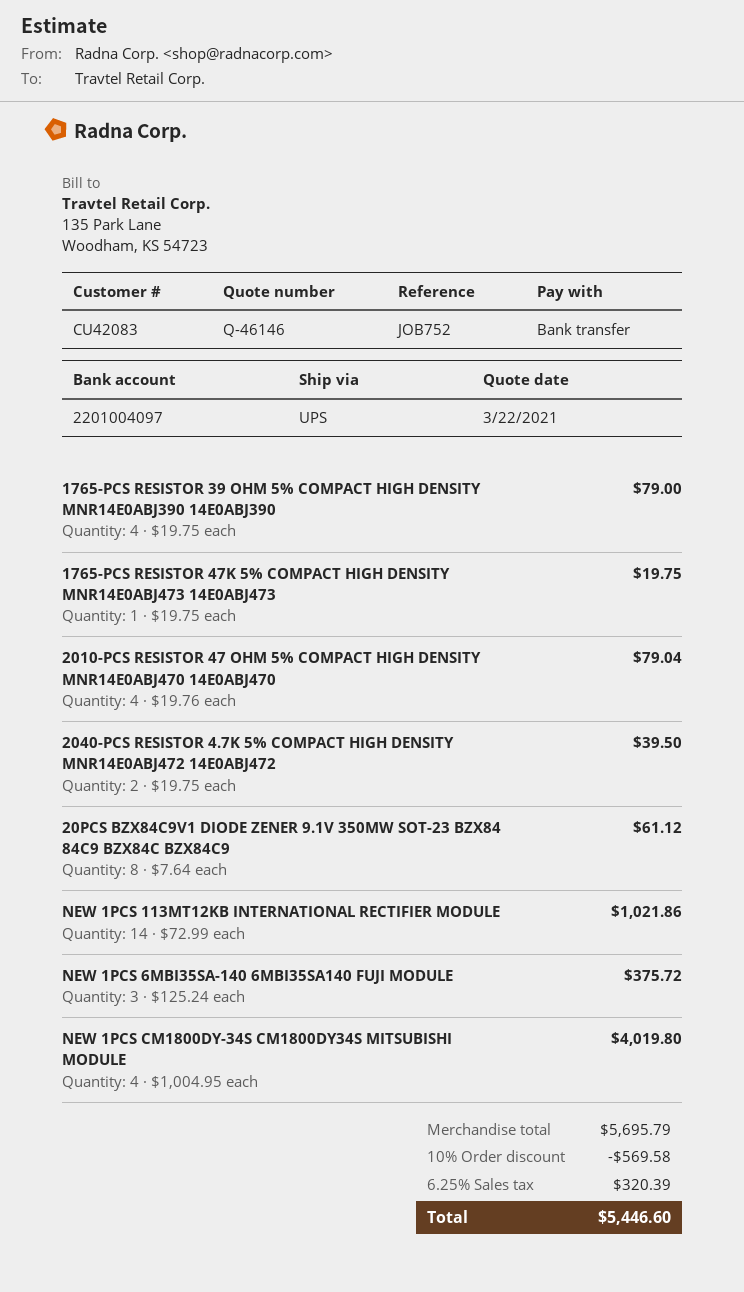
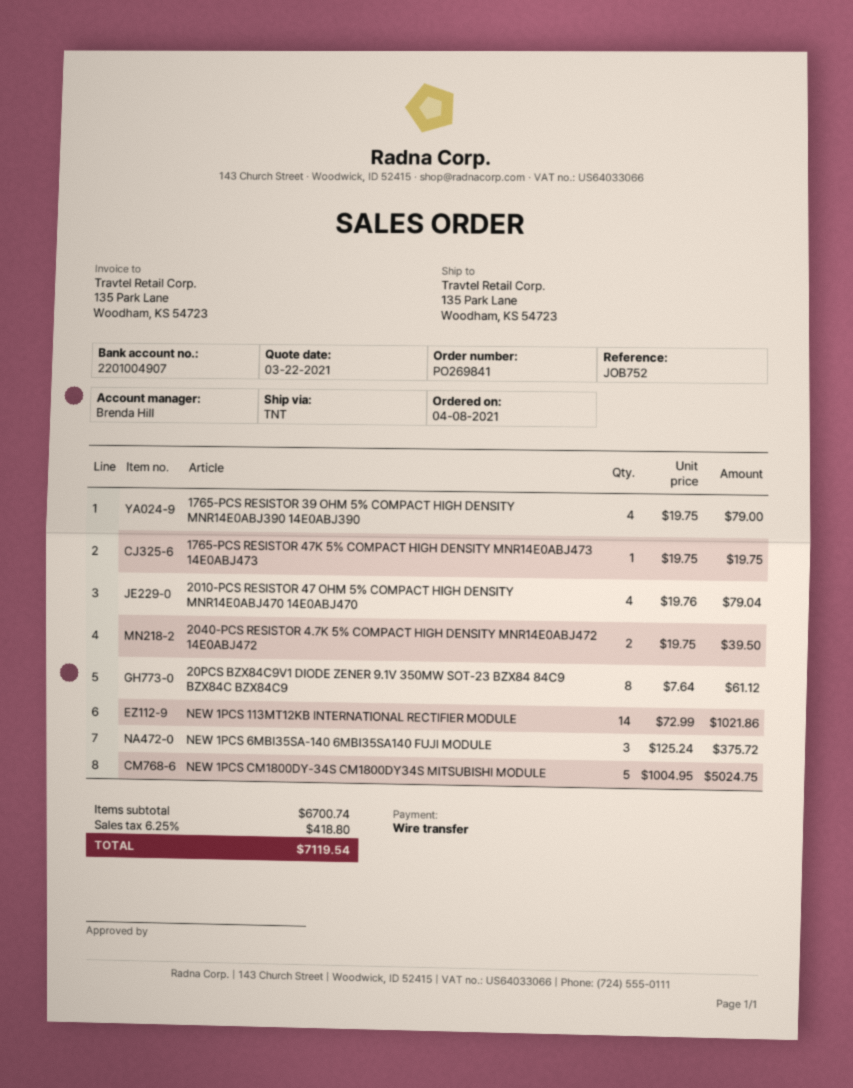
bank account: 2201004097 -> 2201004907
shipping method: UPS -> TNT
NEW 1PCS CM1800DY-34S CM1800DY34S MITSUBISHI MODULE: 4 x 1004.95 = 4019.80 -> 5 x 1004.95 = 5024.75
subtotal: 5695.79 -> 6700.74
discount: 10% = 569.58 -> none
tax: 6.25% = 320.39 -> 6.25% = 418.80
total: 5446.60 -> 7119.54

